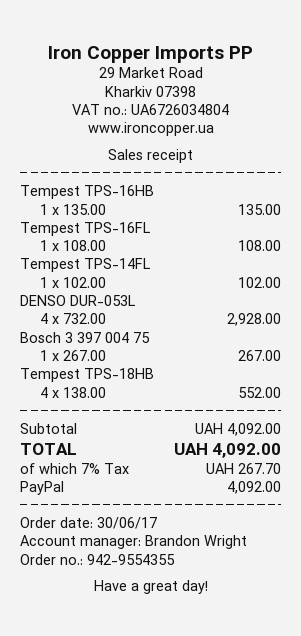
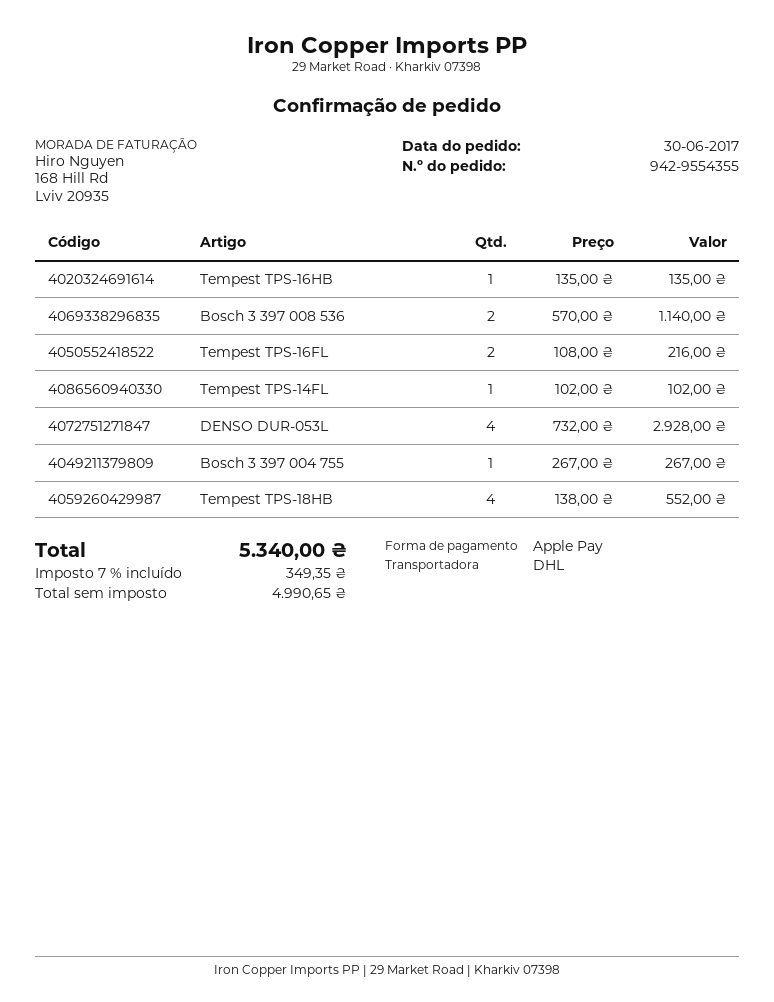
payment method: PayPal -> Apple Pay
Tempest TPS-16FL: 1 x 108.00 = 108.00 -> 2 x 108.00 = 216.00
Bosch 3 397 008 536: none -> 2 x 570.00 = 1140.00
tax: 7% = 267.70 -> 7% = 349.35
total: 4092.00 -> 5340.00

